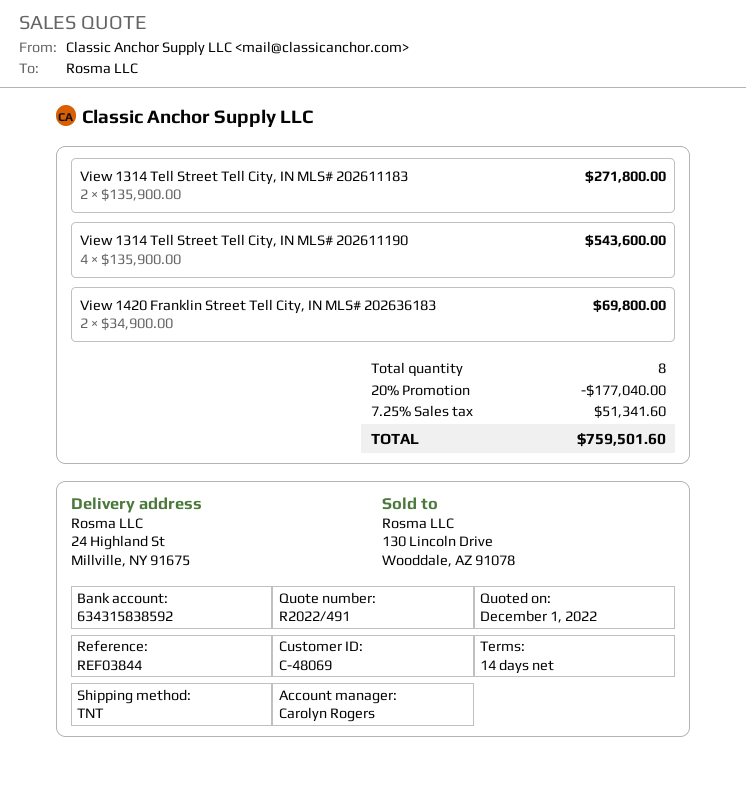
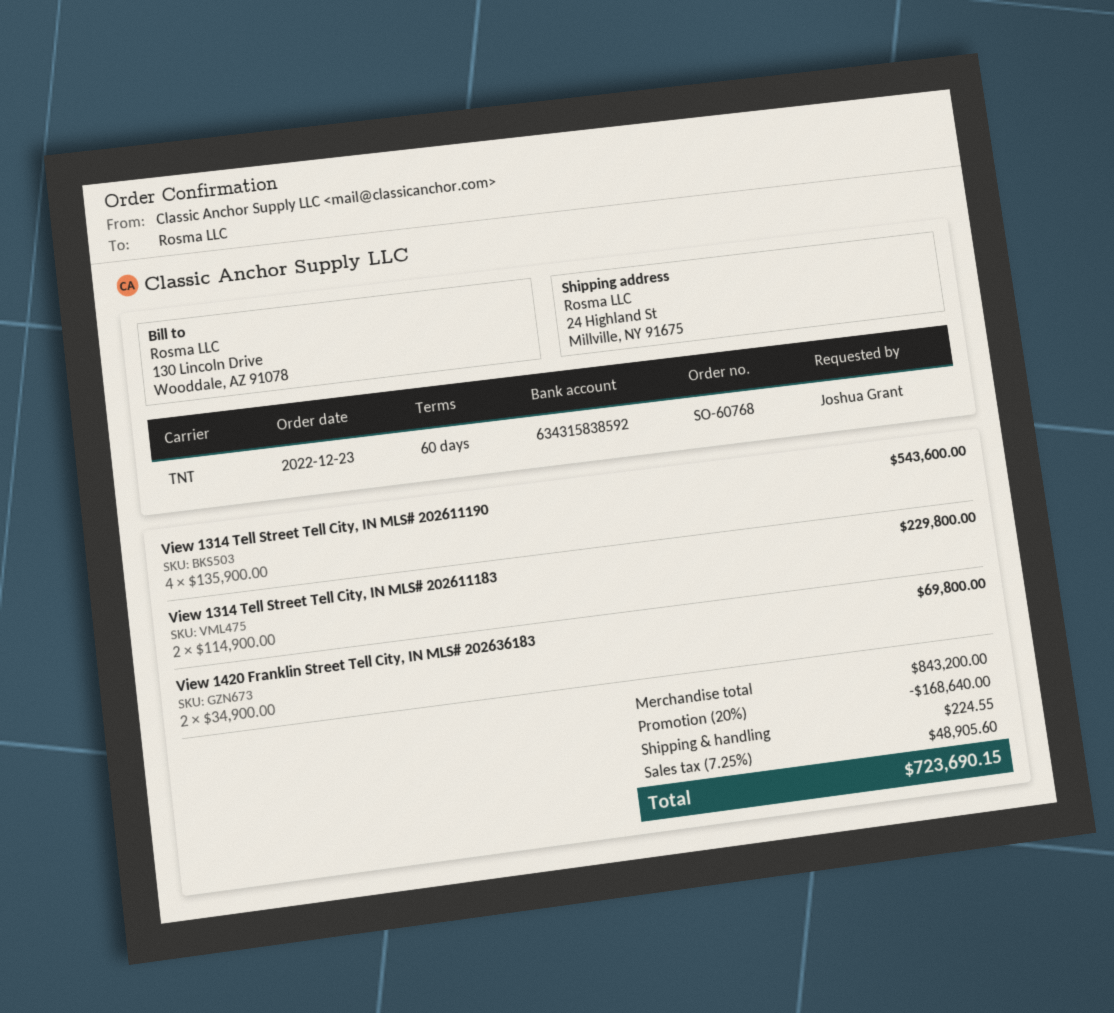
payment terms: 14 days -> 60 days
View 1314 Tell Street Tell City, IN MLS# 202611183: 2 x 135900.00 = 271800.00 -> 2 x 114900.00 = 229800.00
discount: 20% = 177040.00 -> 20% = 168640.00
shipping: none -> 224.55
tax: 7.25% = 51341.60 -> 7.25% = 48905.60
total: 759501.60 -> 723690.15

